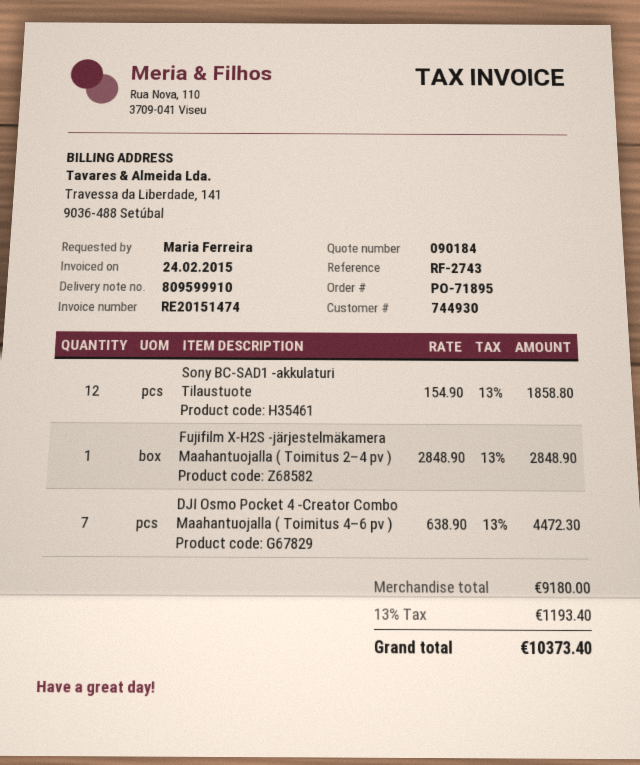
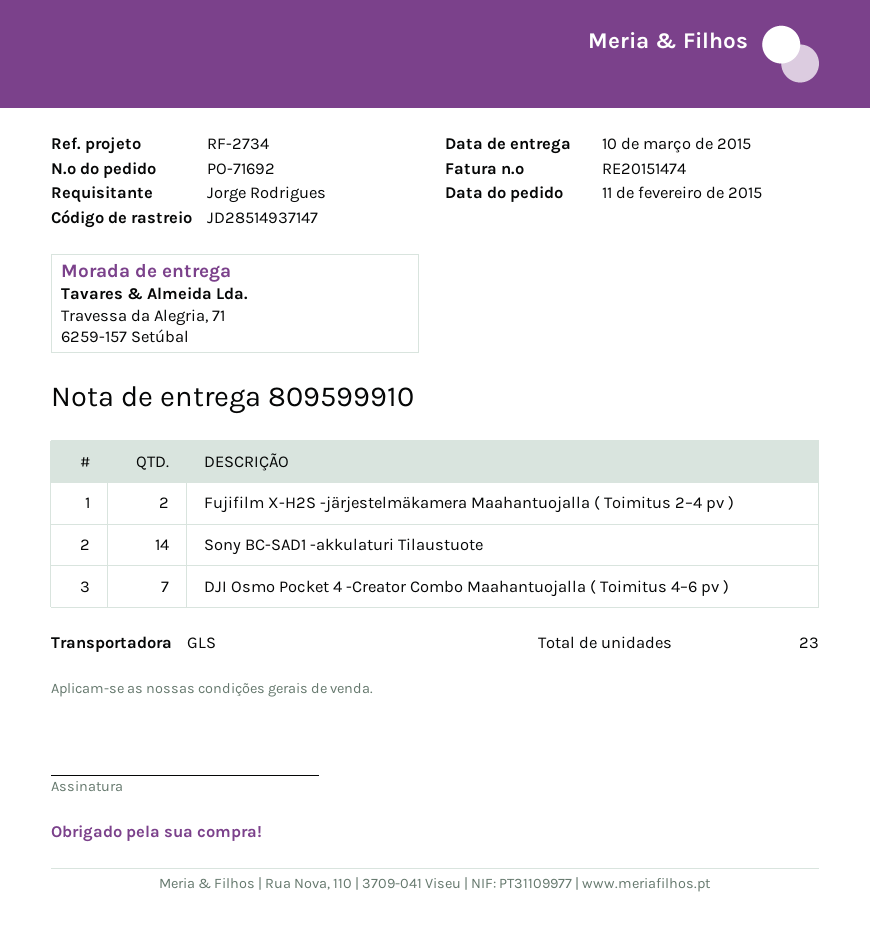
order number: PO-71895 -> PO-71692
reference: RF-2743 -> RF-2734
ordered by: Maria Ferreira -> Jorge Rodrigues
Sony BC-SAD1 -akkulaturi Tilaustuote: 12 -> 14
Fujifilm X-H2S -järjestelmäkamera Maahantuojalla ( Toimitus 2–4 pv ): 1 -> 2

